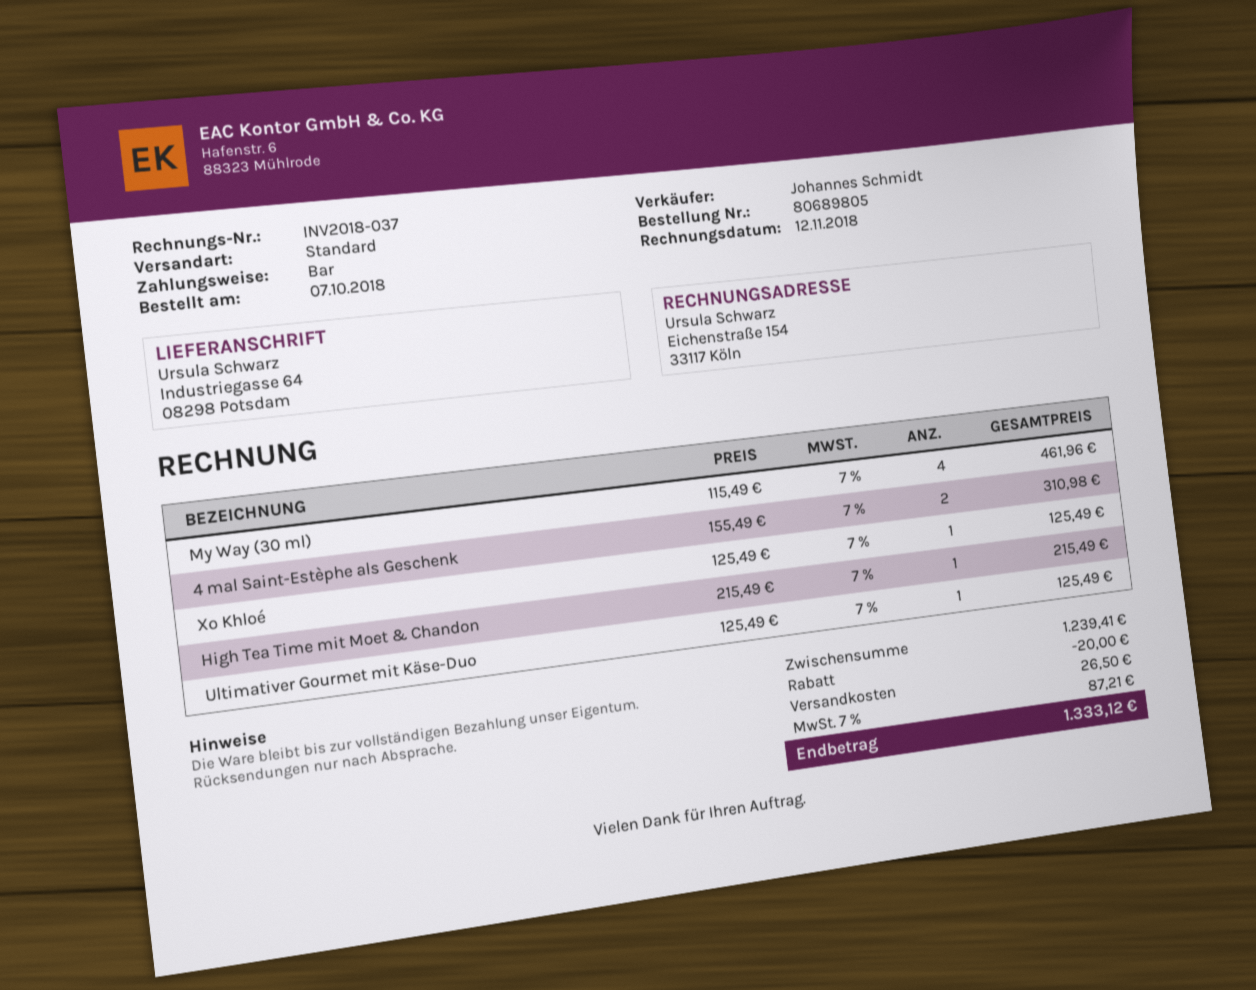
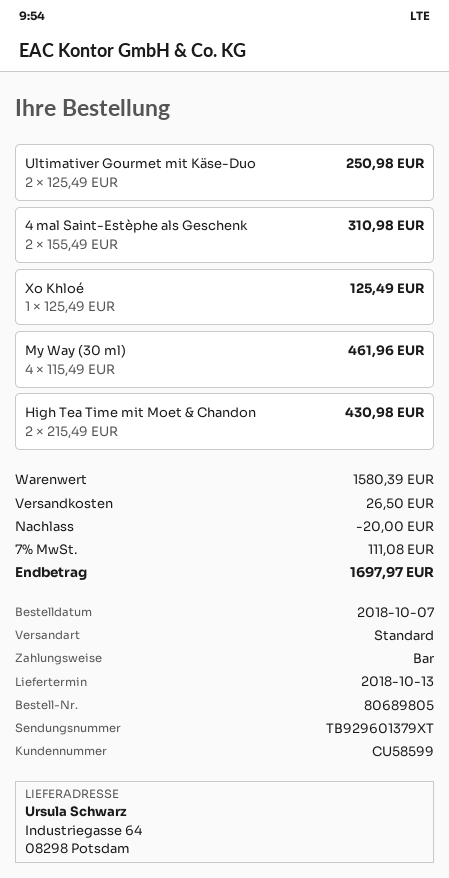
High Tea Time mit Moet & Chandon: 1 x 215.49 = 215.49 -> 2 x 215.49 = 430.98
Ultimativer Gourmet mit Käse-Duo: 1 x 125.49 = 125.49 -> 2 x 125.49 = 250.98
subtotal: 1239.41 -> 1580.39
tax: 7% = 87.21 -> 7% = 111.08
total: 1333.12 -> 1697.97

